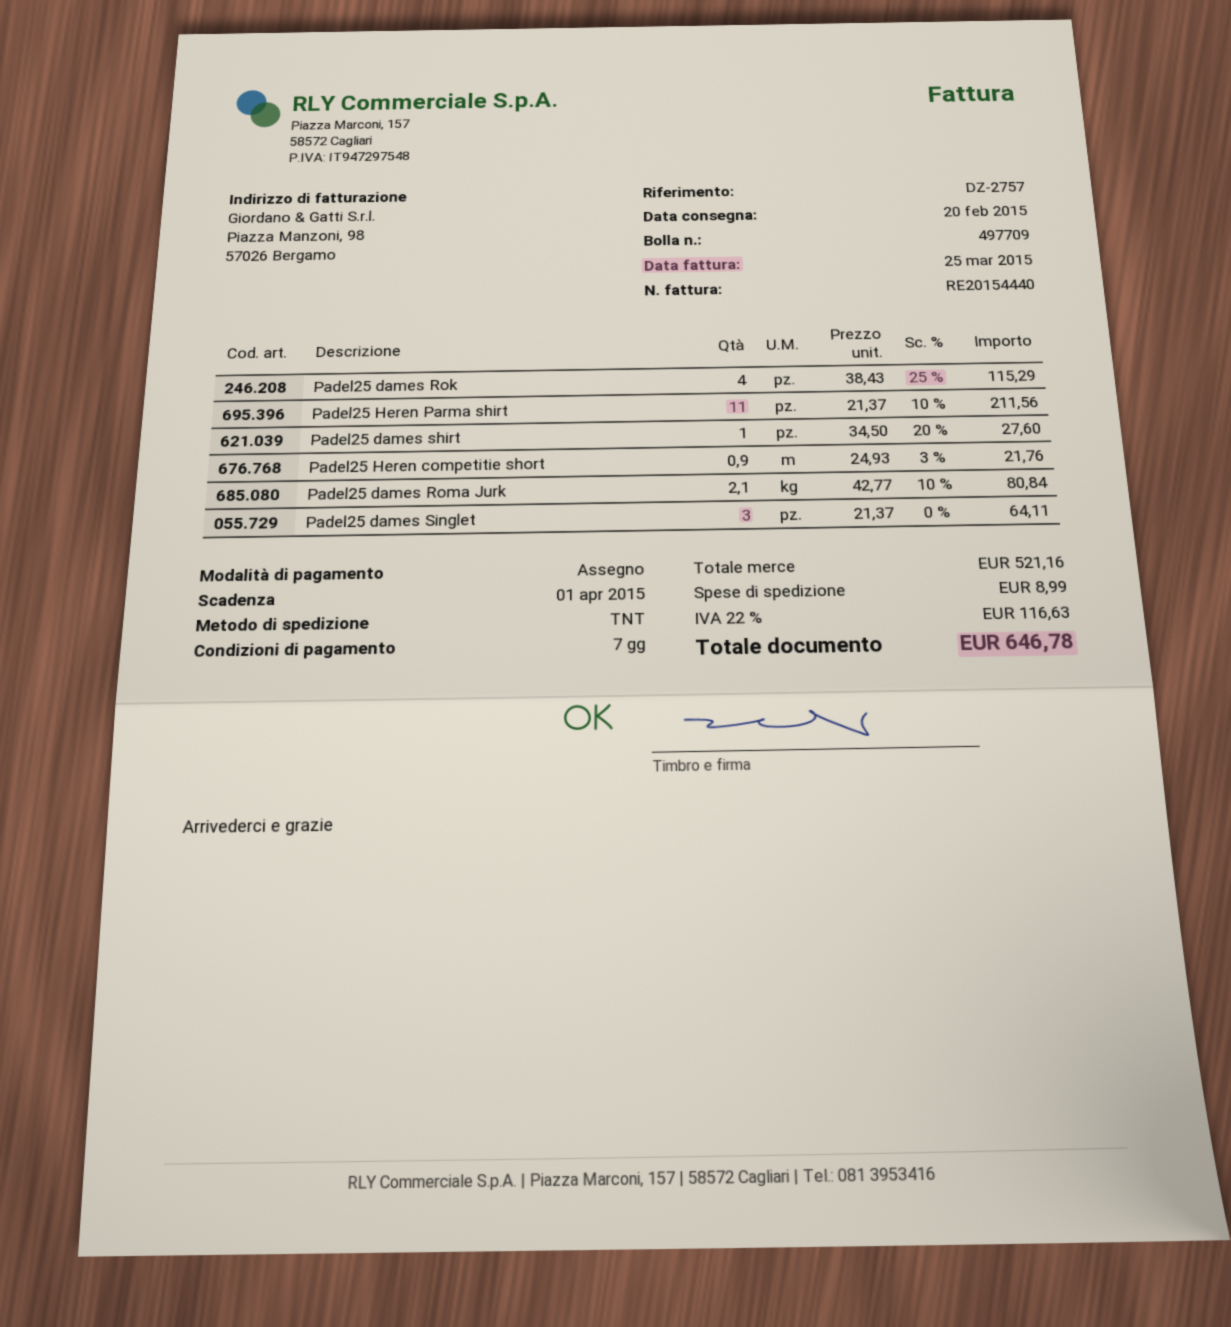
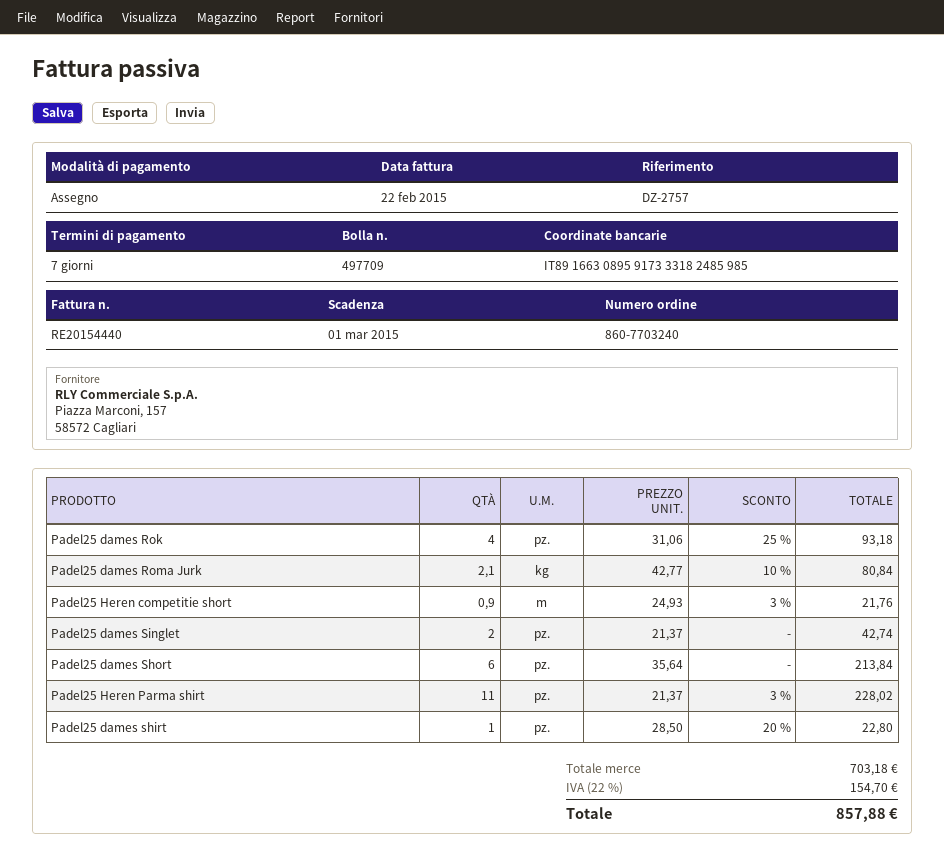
invoice date: 2015-03-25 -> 2015-02-22
due date: 2015-04-01 -> 2015-03-01
Padel25 dames Rok: 4 x 38.43 - 25% = 115.29 -> 4 x 31.06 - 25% = 93.18
Padel25 Heren Parma shirt: 11 x 21.37 - 10% = 211.56 -> 11 x 21.37 - 3% = 228.02
Padel25 dames shirt: 1 x 34.50 - 20% = 27.60 -> 1 x 28.50 - 20% = 22.80
Padel25 dames Singlet: 3 x 21.37 = 64.11 -> 2 x 21.37 = 42.74
Padel25 dames Short: none -> 6 x 35.64 = 213.84
subtotal: 521.16 -> 703.18
shipping: 8.99 -> none
tax: 22% = 116.63 -> 22% = 154.70
total: 646.78 -> 857.88

